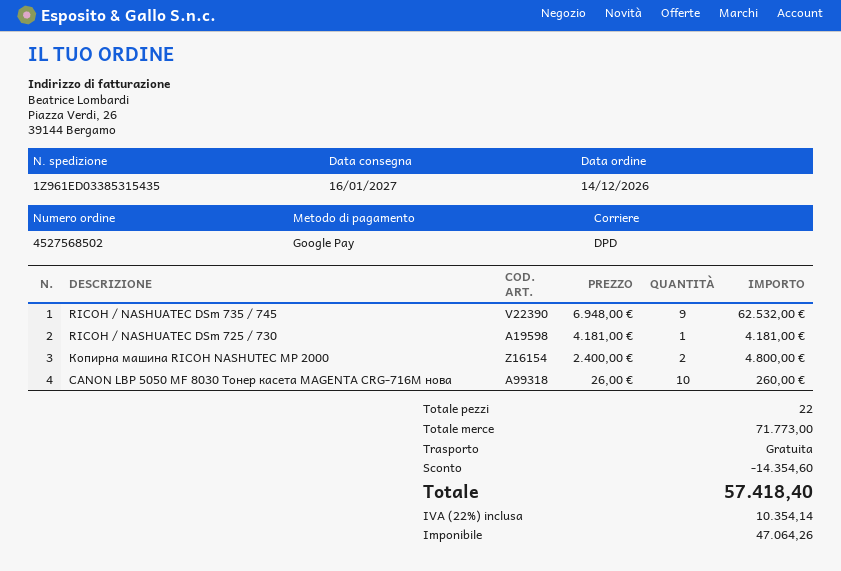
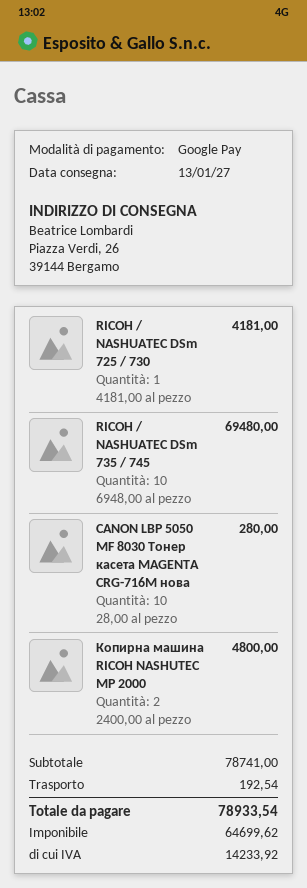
delivery date: 2027-01-16 -> 2027-01-13
RICOH / NASHUATEC DSm 735 / 745: 9 x 6948.00 = 62532.00 -> 10 x 6948.00 = 69480.00
CANON LBP 5050 MF 8030 Тонер касета MAGENTA CRG-716M нова: 10 x 26.00 = 260.00 -> 10 x 28.00 = 280.00
subtotal: 71773.00 -> 78741.00
discount: 14354.60 -> none
shipping: 0.00 -> 192.54
net: 47064.26 -> 64699.62
tax: 10354.14 -> 14233.92
total: 57418.40 -> 78933.54

